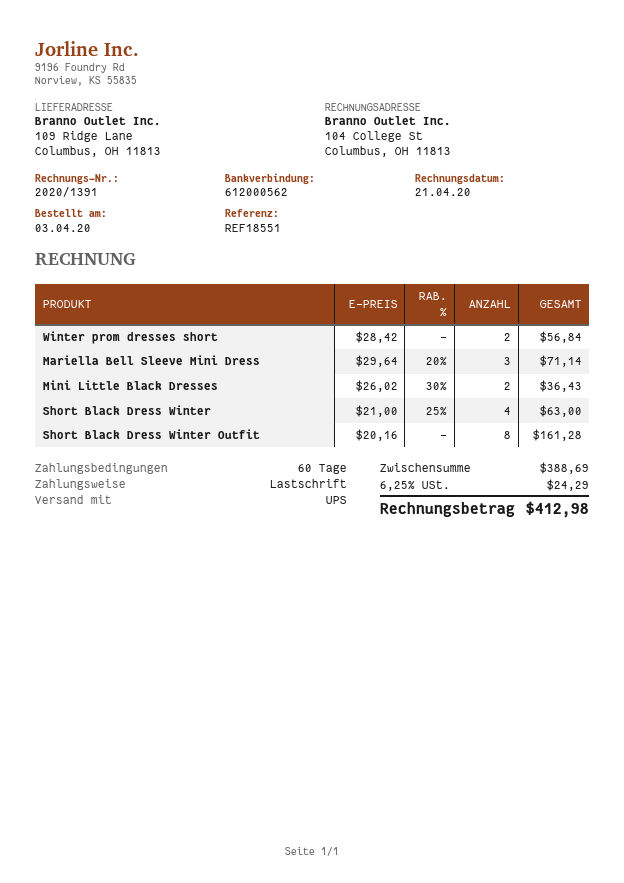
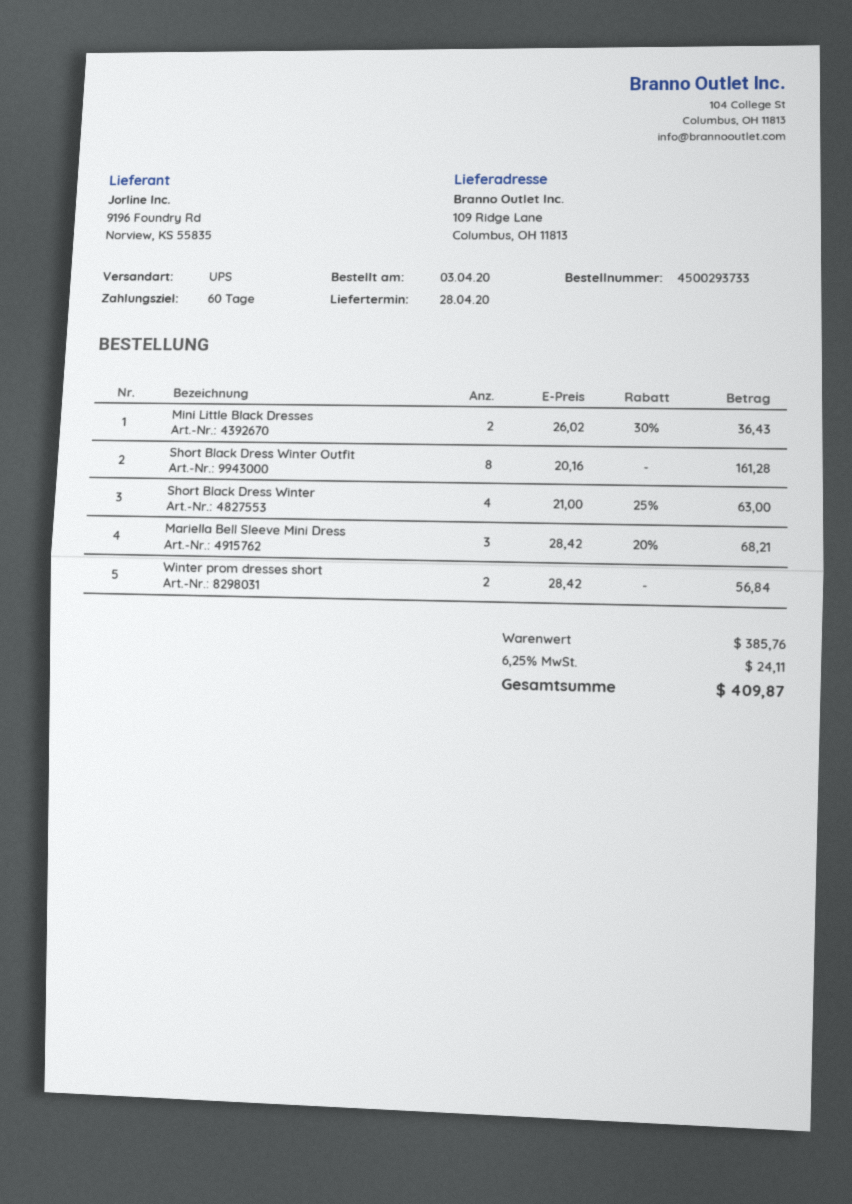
Mariella Bell Sleeve Mini Dress: 3 x 29.64 - 20% = 71.14 -> 3 x 28.42 - 20% = 68.21
subtotal: 388.69 -> 385.76
tax: 6.25% = 24.29 -> 6.25% = 24.11
total: 412.98 -> 409.87

